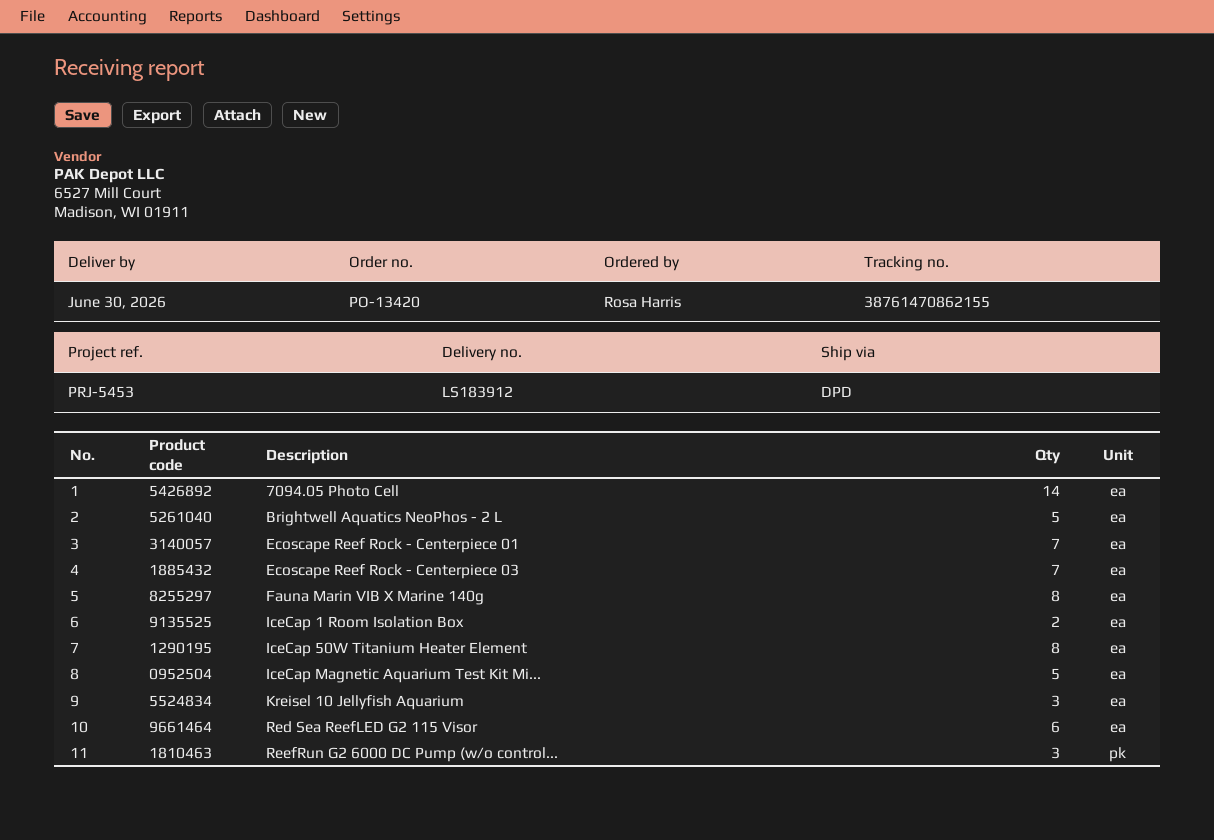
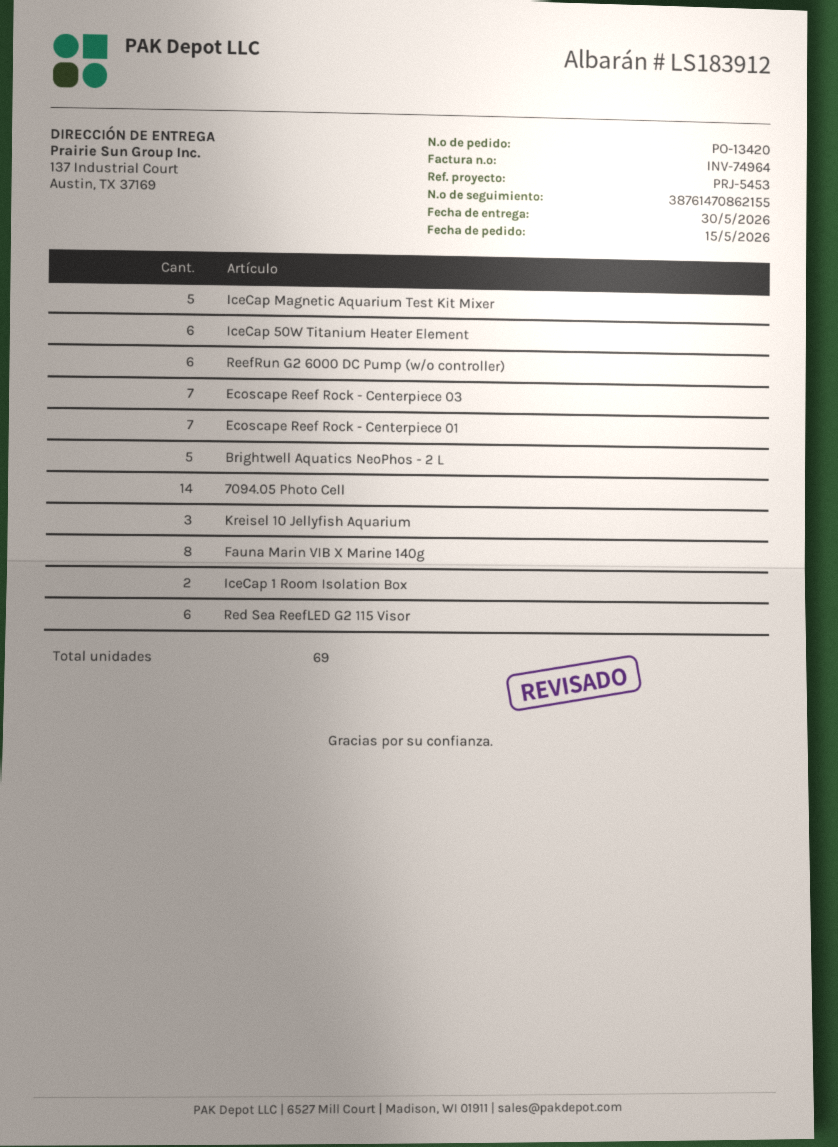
delivery date: 2026-06-30 -> 2026-05-30
IceCap 50W Titanium Heater Element: 8 -> 6
ReefRun G2 6000 DC Pump (w/o control...: 3 -> 6

